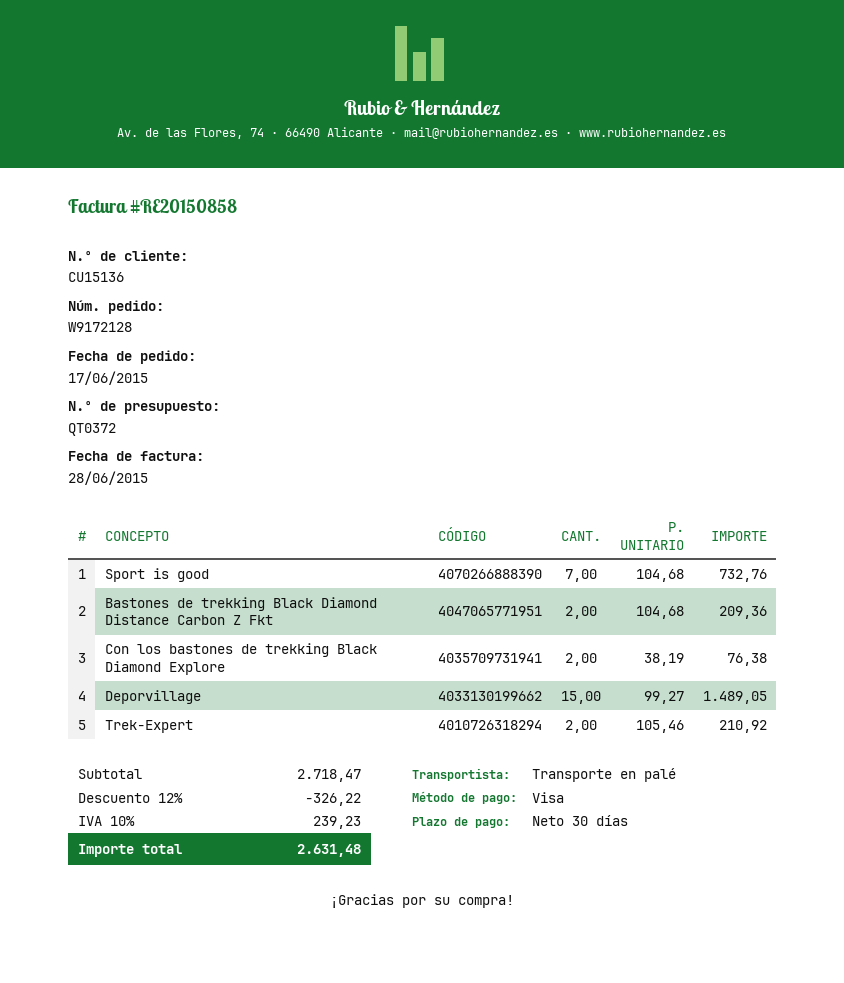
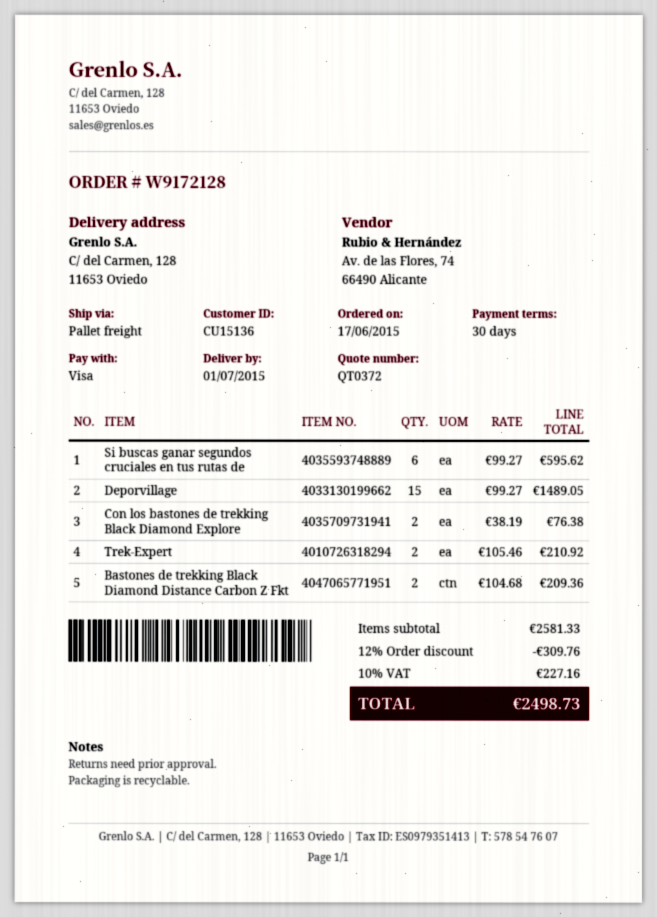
Sport is good: 7 x 104.68 = 732.76 -> none
Si buscas ganar segundos cruciales en tus rutas de: none -> 6 x 99.27 = 595.62
subtotal: 2718.47 -> 2581.33
discount: 12% = 326.22 -> 12% = 309.76
tax: 10% = 239.23 -> 10% = 227.16
total: 2631.48 -> 2498.73

